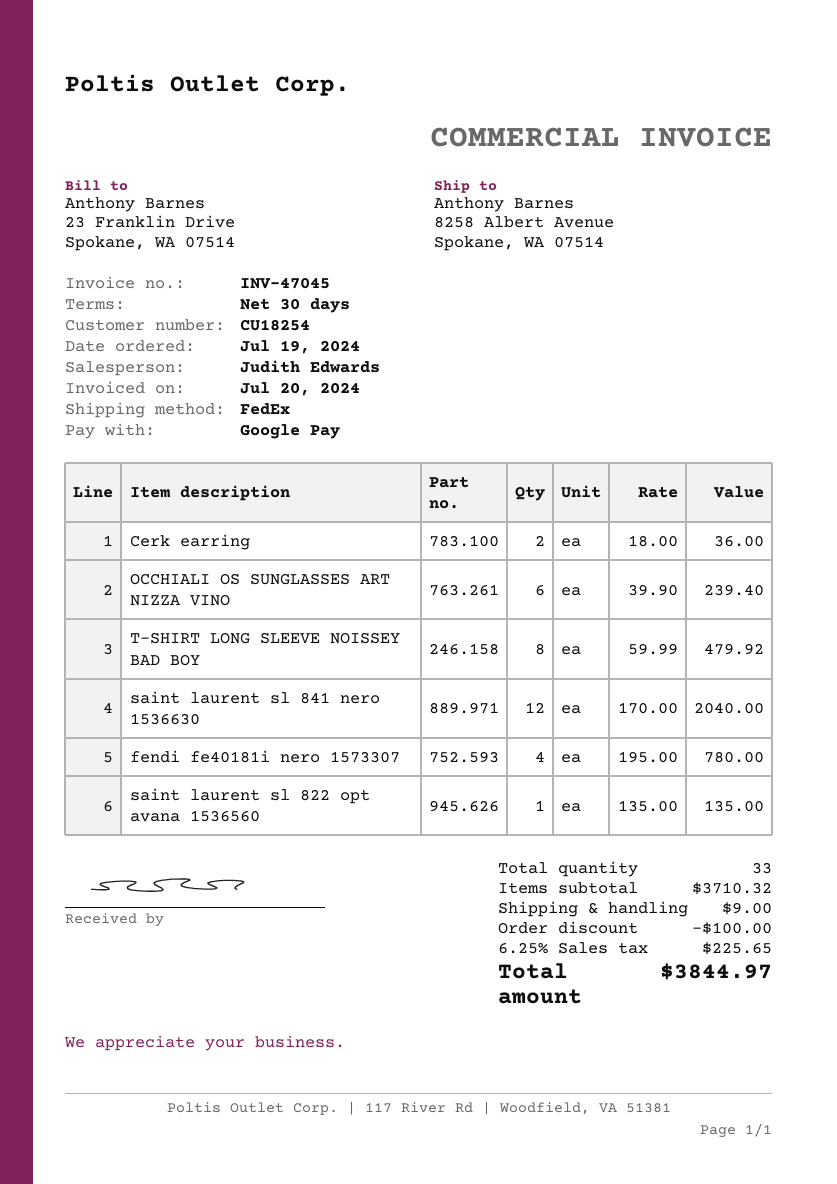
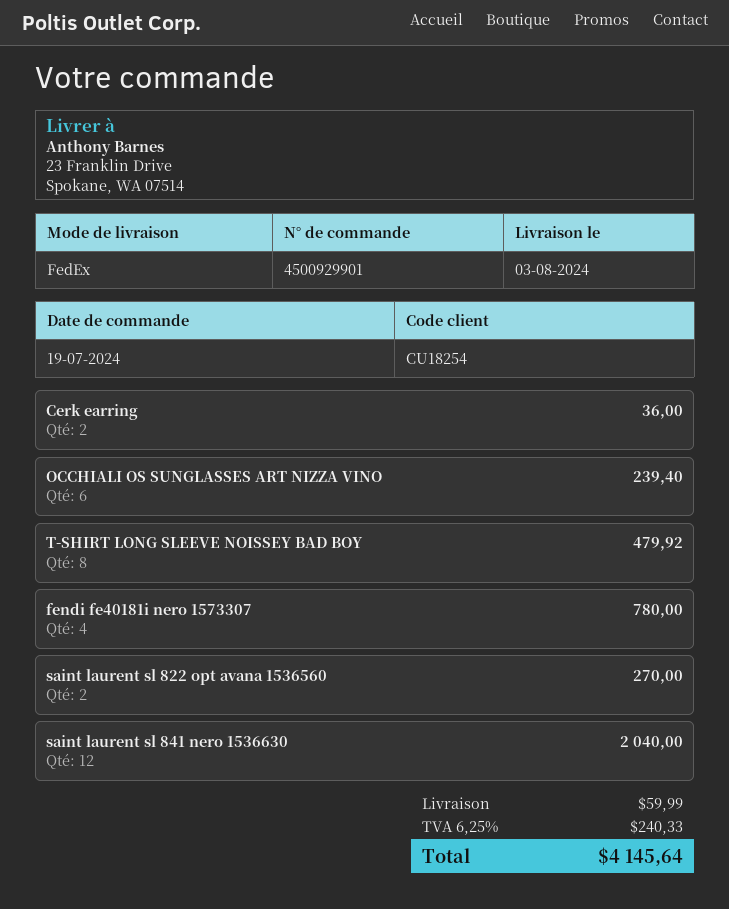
ship to: 8258 Albert Avenue, Spokane, WA 07514 -> 23 Franklin Drive, Spokane, WA 07514
saint laurent sl 822 opt avana 1536560: 1 for 135.00 -> 2 for 270.00
discount: 100.00 -> none
shipping: 9.00 -> 59.99
tax: 6.25% = 225.65 -> 6.25% = 240.33
total: 3844.97 -> 4145.64

